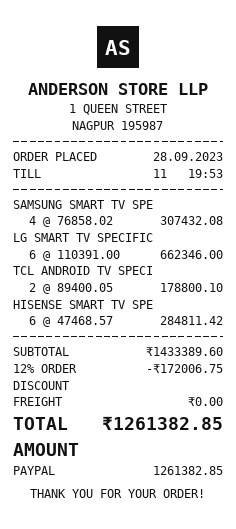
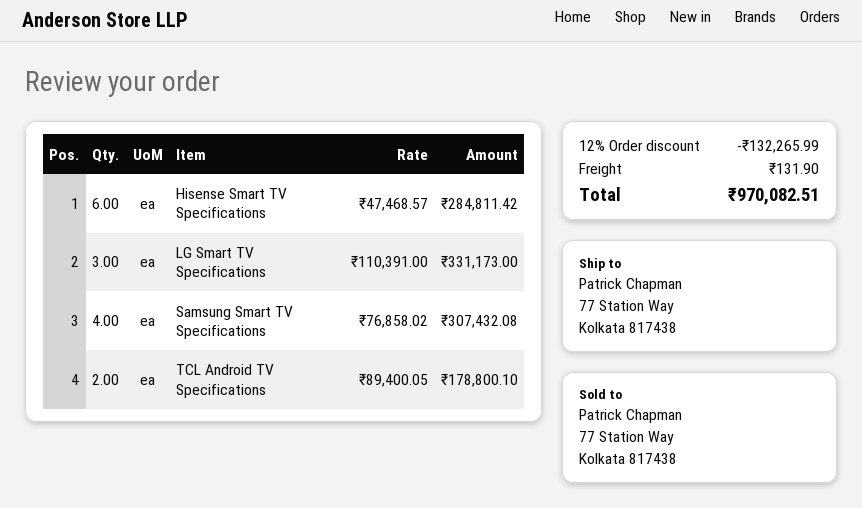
LG SMART TV SPECIFIC: 6 x 110391.00 = 662346.00 -> 3 x 110391.00 = 331173.00
discount: 12% = 172006.75 -> 12% = 132265.99
shipping: 0.00 -> 131.90
total: 1261382.85 -> 970082.51

